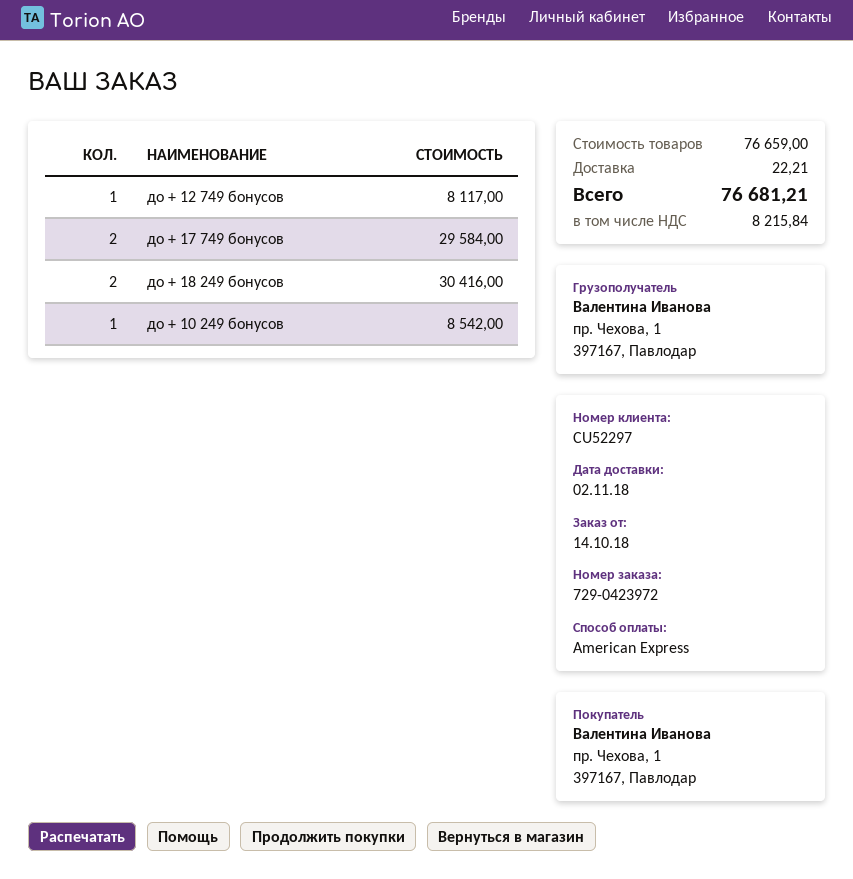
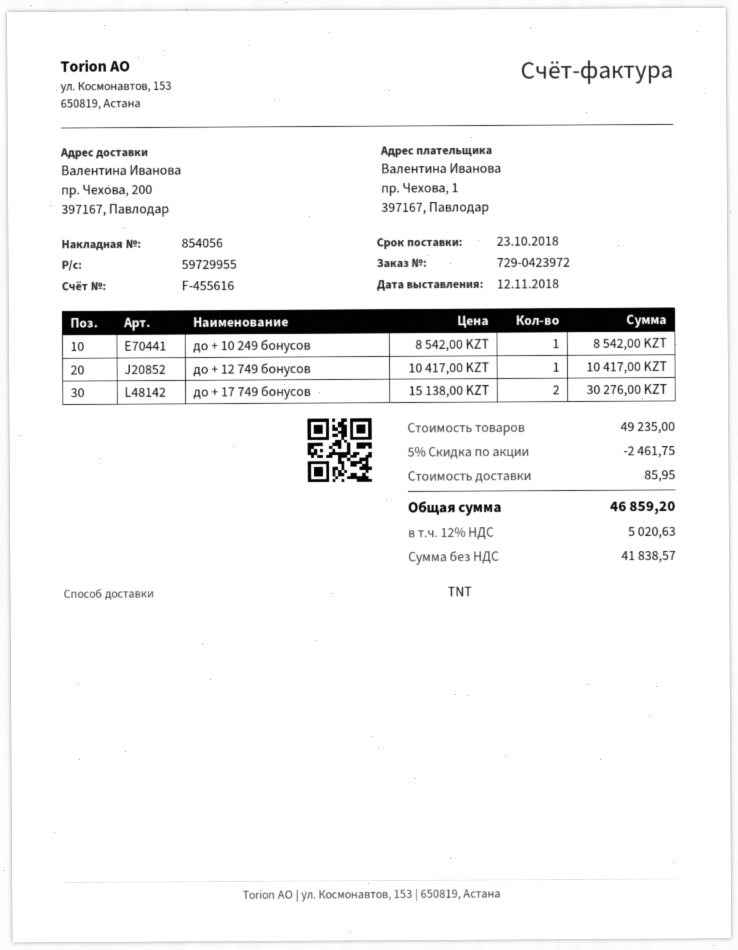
delivery date: 2018-11-02 -> 2018-10-23
ship to: пр. Чехова, 1, 397167, Павлодар -> пр. Чехова, 200, 397167, Павлодар
до + 12 749 бонусов: 1 for 8117.00 -> 1 for 10417.00
до + 17 749 бонусов: 2 for 29584.00 -> 2 for 30276.00
до + 18 249 бонусов: 2 for 30416.00 -> none
subtotal: 76659.00 -> 49235.00
discount: none -> 5% = 2461.75
shipping: 22.21 -> 85.95
tax: 8215.84 -> 5020.63
total: 76681.21 -> 46859.20

